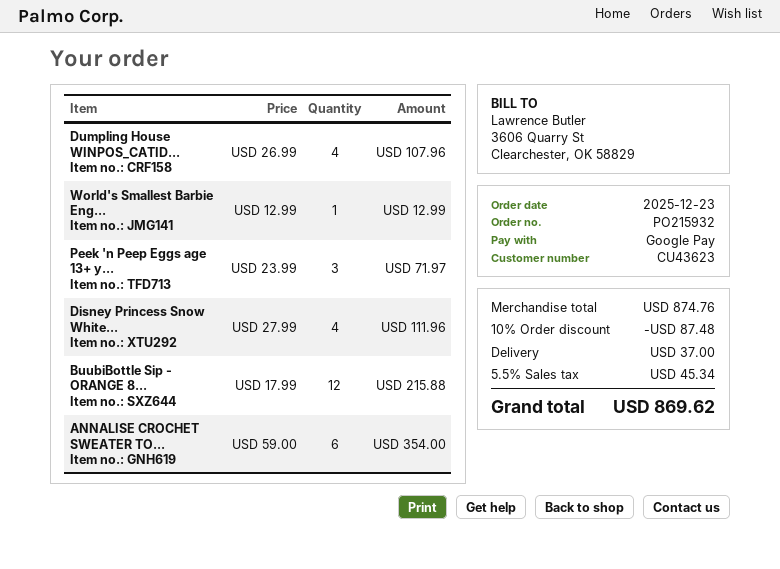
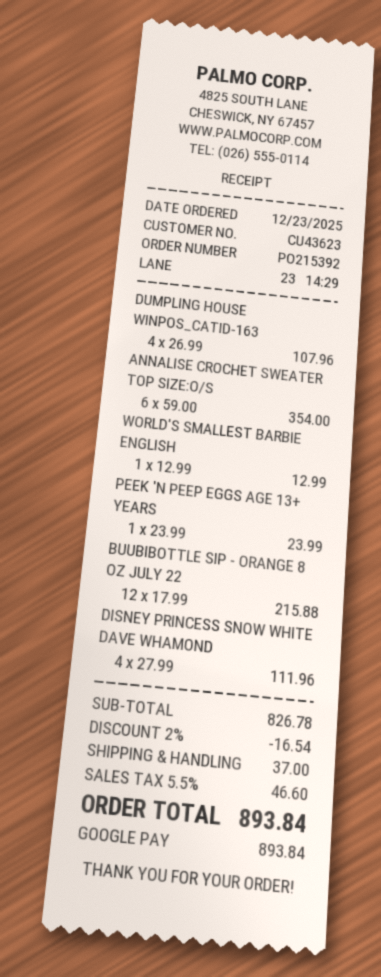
order number: PO215932 -> PO215392
Peek 'n Peep Eggs age 13+ y...: 3 x 23.99 = 71.97 -> 1 x 23.99 = 23.99
subtotal: 874.76 -> 826.78
discount: 10% = 87.48 -> 2% = 16.54
tax: 5.5% = 45.34 -> 5.5% = 46.60
total: 869.62 -> 893.84

